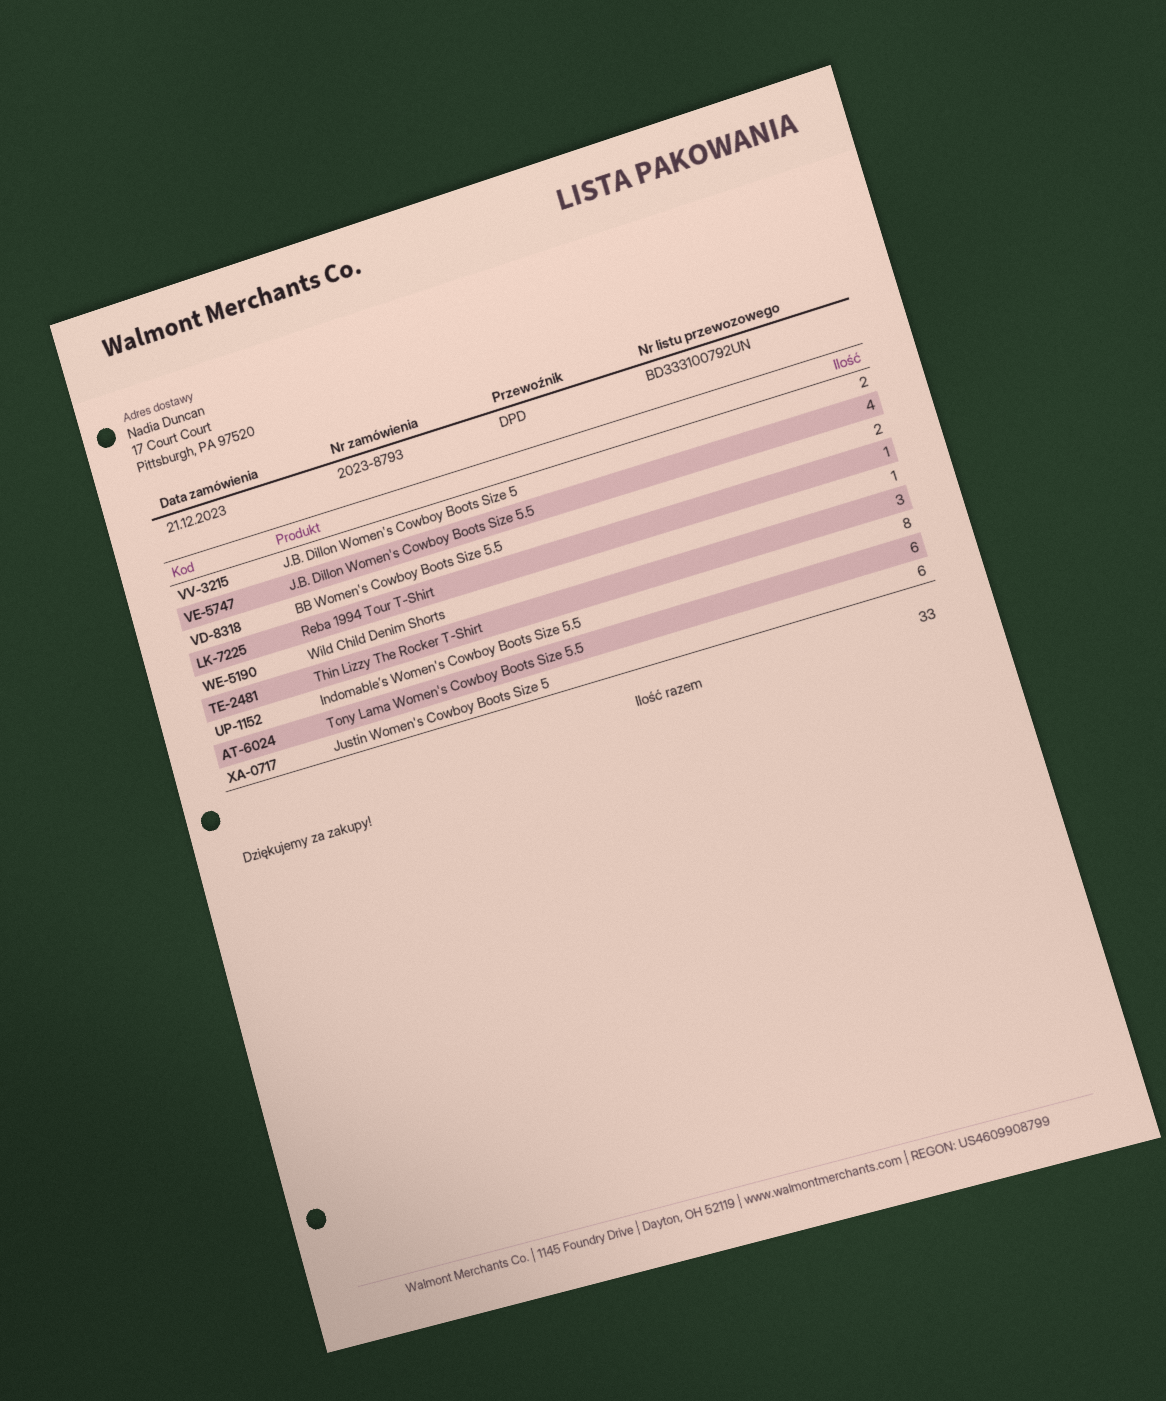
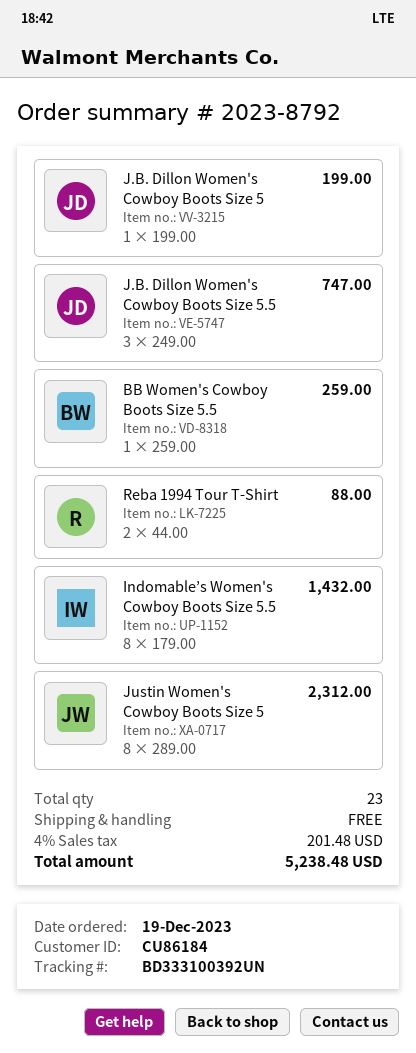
order number: 2023-8793 -> 2023-8792
order date: 2023-12-21 -> 2023-12-19
tracking number: BD333100792UN -> BD333100392UN
J.B. Dillon Women's Cowboy Boots Size 5: 2 -> 1
J.B. Dillon Women's Cowboy Boots Size 5.5: 4 -> 3
BB Women's Cowboy Boots Size 5.5: 2 -> 1
Reba 1994 Tour T-Shirt: 1 -> 2
Wild Child Denim Shorts: 1 -> none
Thin Lizzy The Rocker T-Shirt: 3 -> none
Tony Lama Women's Cowboy Boots Size 5.5: 6 -> none
Justin Women's Cowboy Boots Size 5: 6 -> 8
total quantity: 33 -> 23

